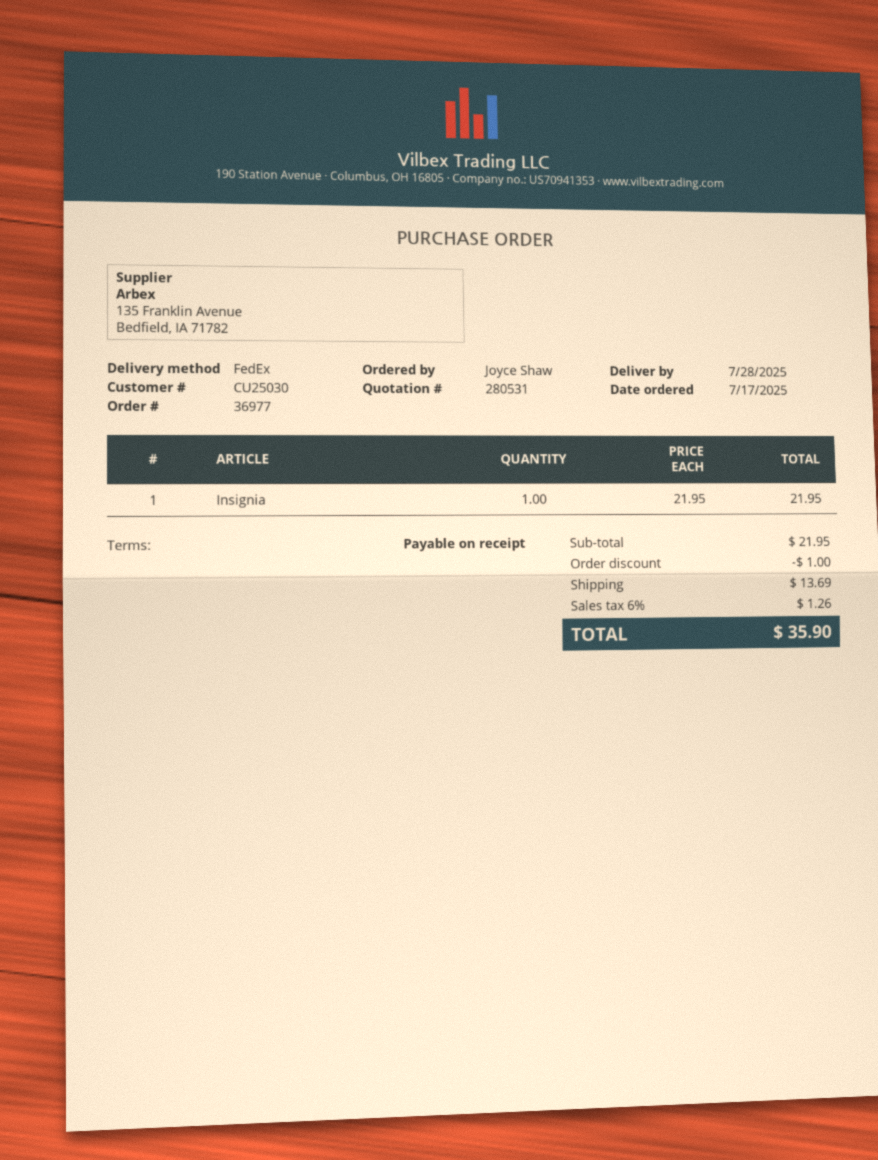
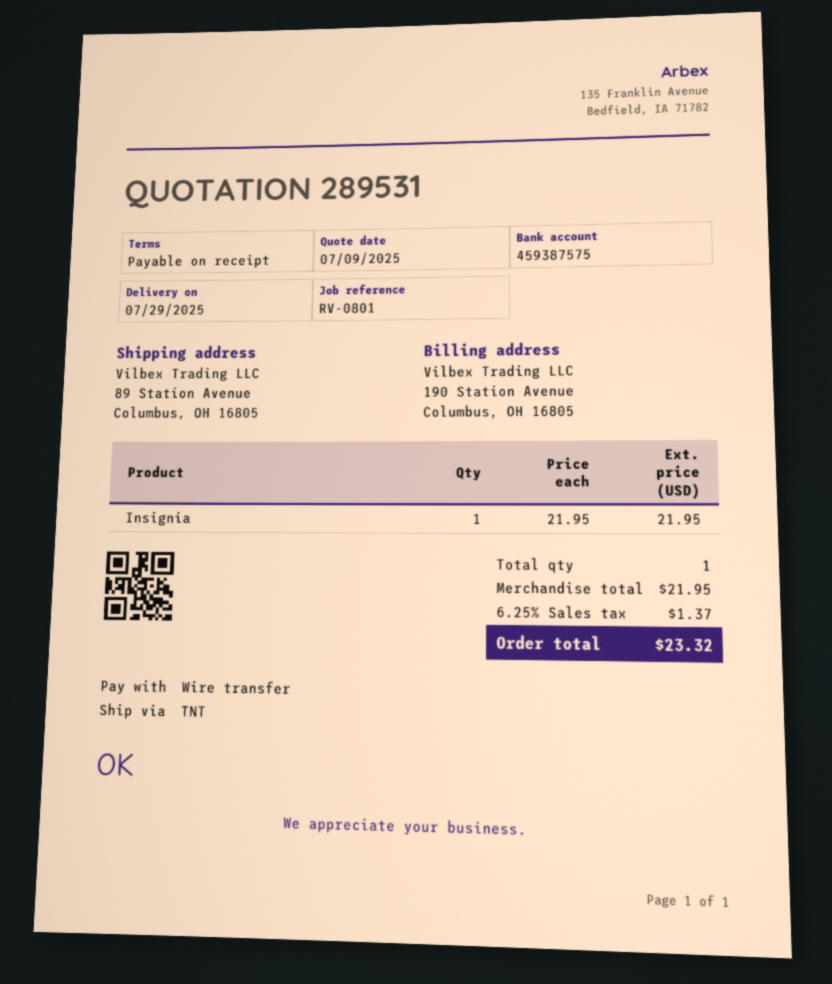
quote number: 280531 -> 289531
delivery date: 2025-07-28 -> 2025-07-29
shipping method: FedEx -> TNT
discount: 1.00 -> none
shipping: 13.69 -> none
tax: 6% = 1.26 -> 6.25% = 1.37
total: 35.90 -> 23.32

